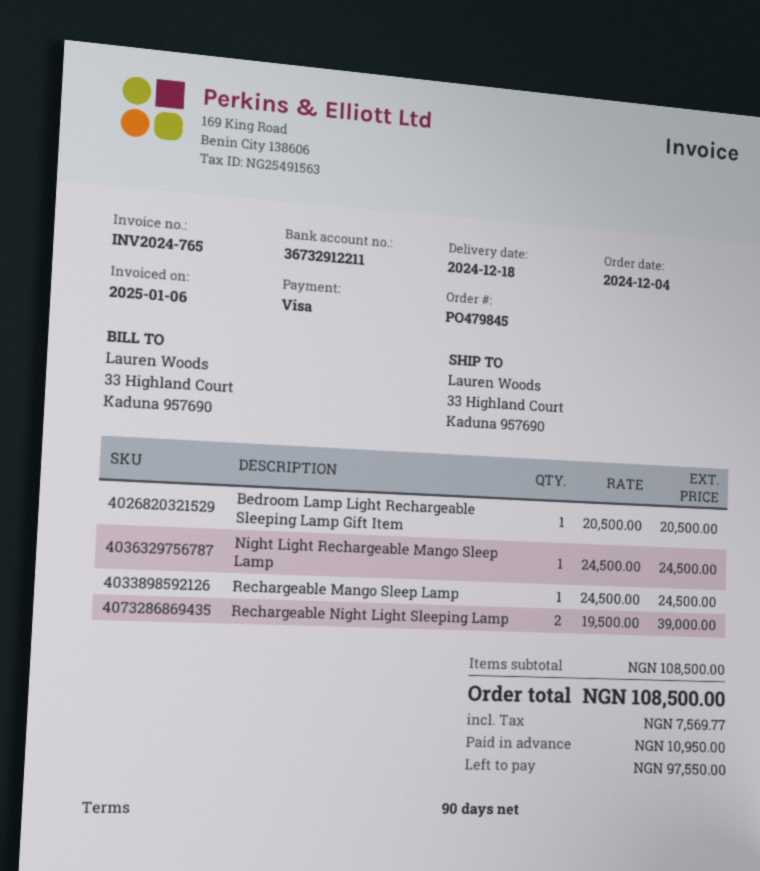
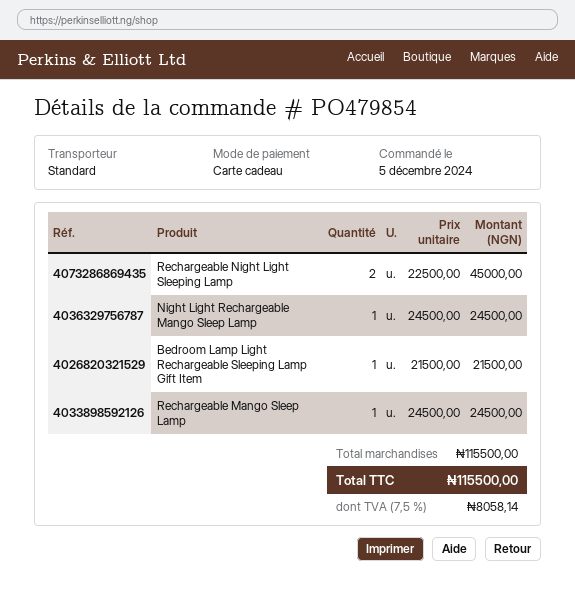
order number: PO479845 -> PO479854
order date: 2024-12-04 -> 2024-12-05
payment method: Visa -> gift card
Bedroom Lamp Light Rechargeable Sleeping Lamp Gift Item: 1 x 20500.00 = 20500.00 -> 1 x 21500.00 = 21500.00
Rechargeable Night Light Sleeping Lamp: 2 x 19500.00 = 39000.00 -> 2 x 22500.00 = 45000.00
subtotal: 108500.00 -> 115500.00
tax: 7569.77 -> 8058.14
total: 108500.00 -> 115500.00

